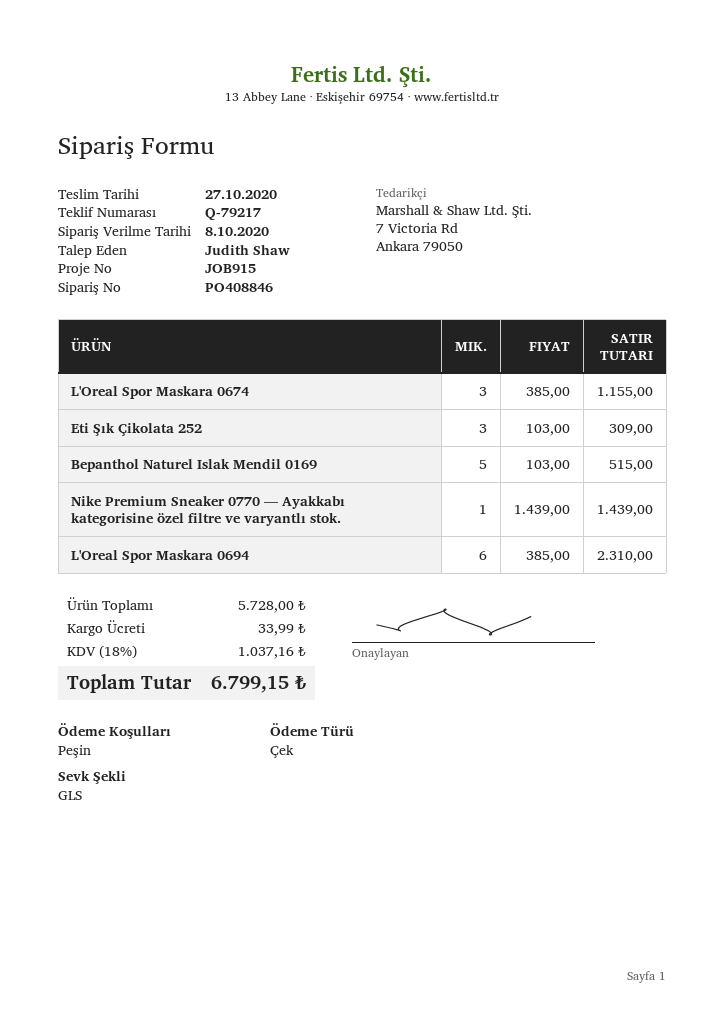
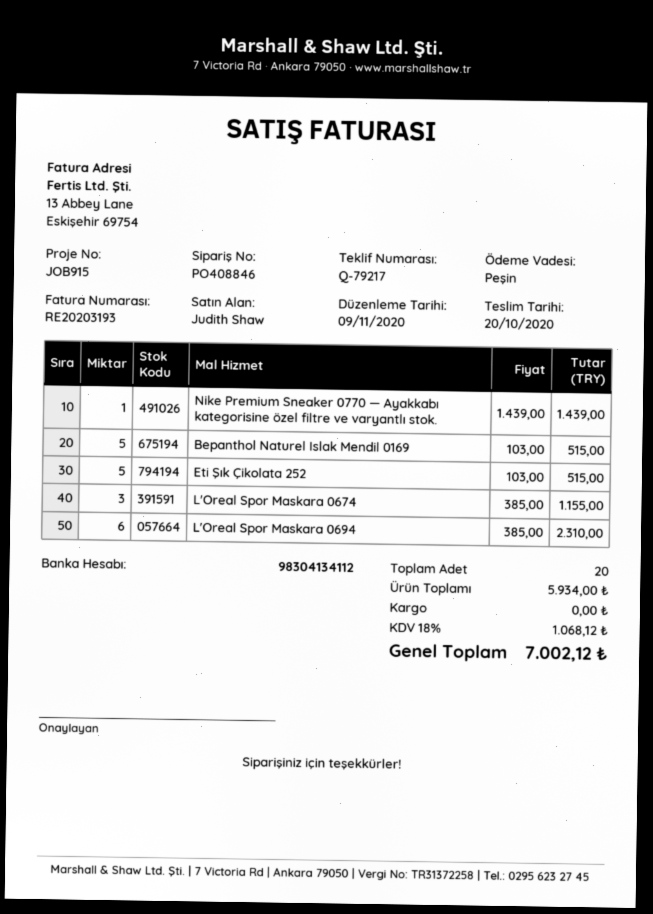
delivery date: 2020-10-27 -> 2020-10-20
Eti Şık Çikolata 252: 3 x 103.00 = 309.00 -> 5 x 103.00 = 515.00
subtotal: 5728.00 -> 5934.00
shipping: 33.99 -> 0.00
tax: 18% = 1037.16 -> 18% = 1068.12
total: 6799.15 -> 7002.12

